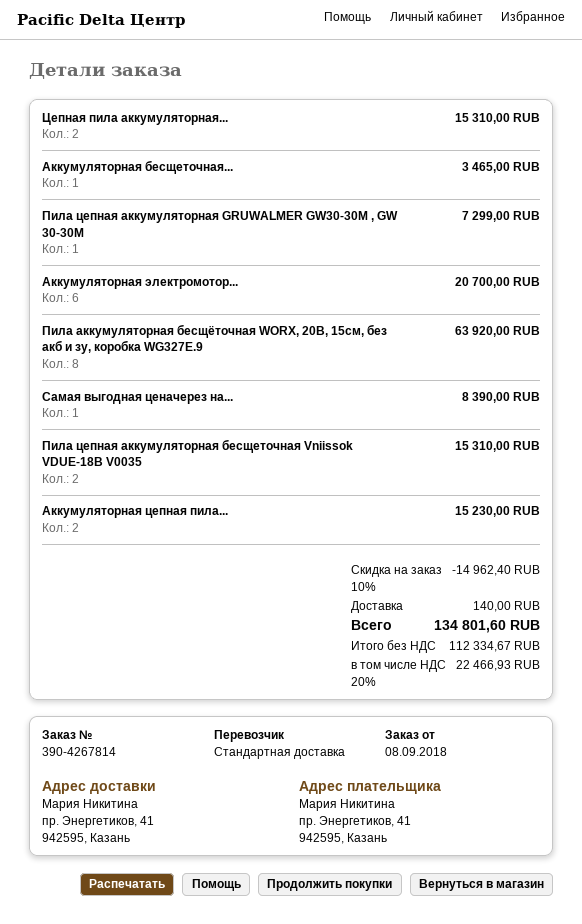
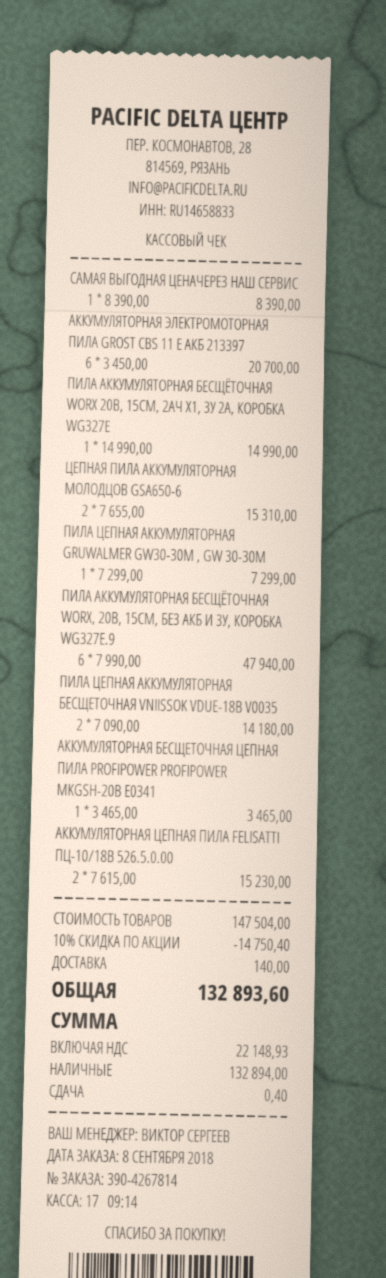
Пила аккумуляторная бесщёточная WORX, 20В, 15см, без акб и зу, коробка WG327E.9: 8 for 63920.00 -> 6 for 47940.00
Пила цепная аккумуляторная бесщеточная Vniissok VDUE-18В V0035: 2 for 15310.00 -> 2 for 14180.00
ПИЛА АККУМУЛЯТОРНАЯ БЕСЩЁТОЧНАЯ WORX 20В, 15СМ, 2АЧ Х1, ЗУ 2А, КОРОБКА WG327E: none -> 1 for 14990.00
discount: 10% = 14962.40 -> 10% = 14750.40
tax: 22466.93 -> 22148.93
total: 134801.60 -> 132893.60

